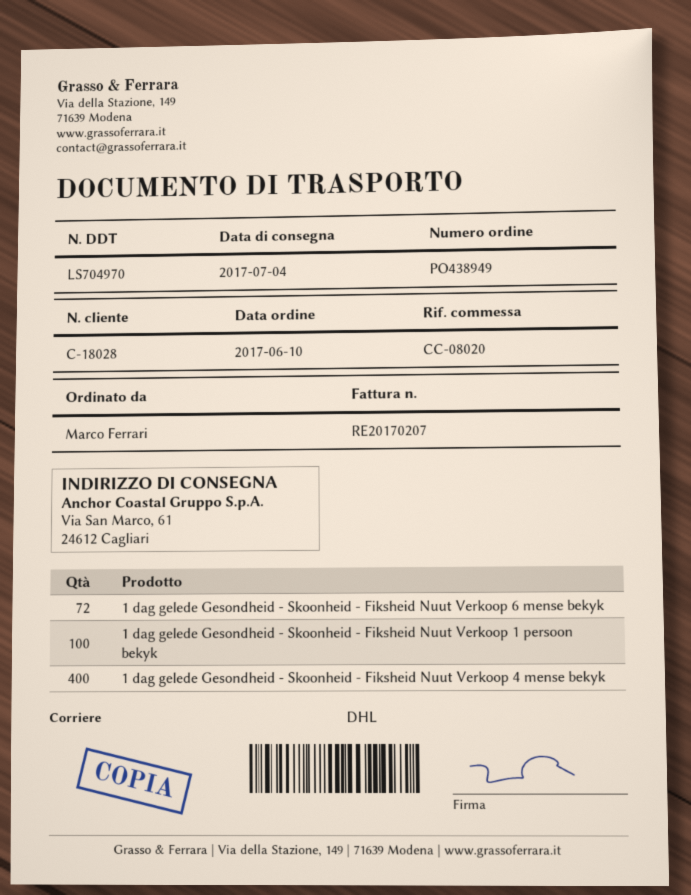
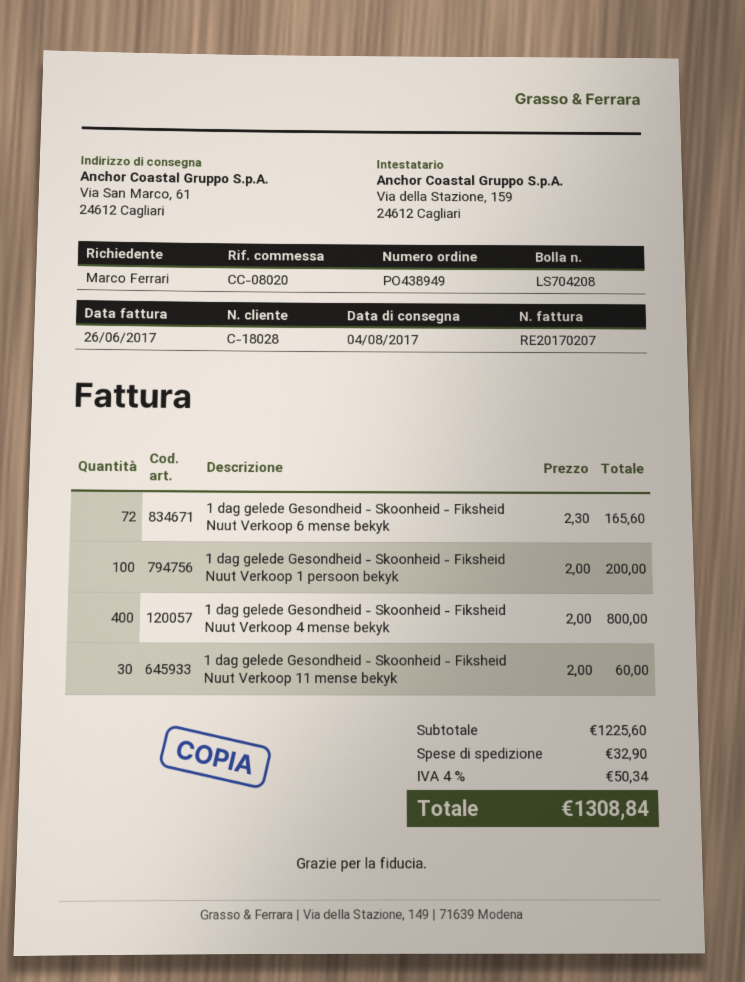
delivery note number: LS704970 -> LS704208
delivery date: 2017-07-04 -> 2017-08-04
1 dag gelede Gesondheid - Skoonheid - Fiksheid Nuut Verkoop 11 mense bekyk: none -> 30

